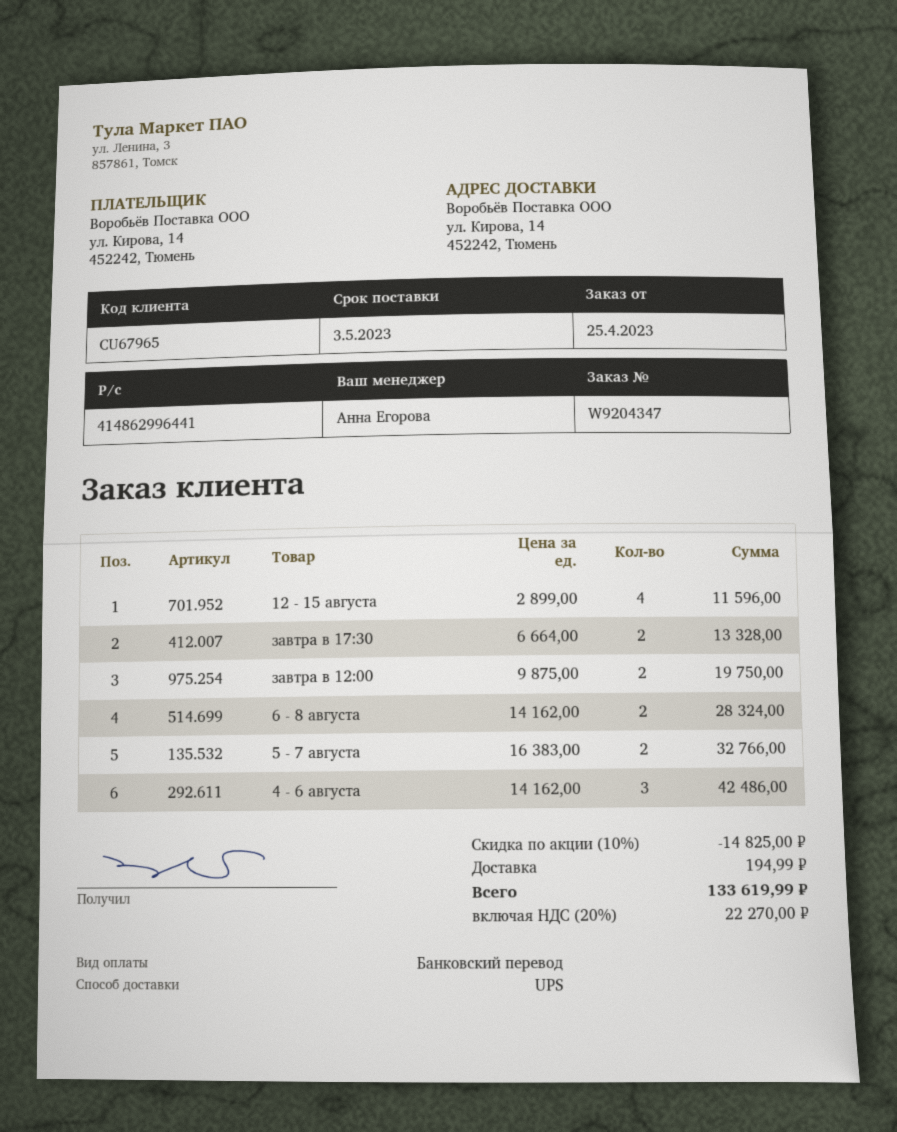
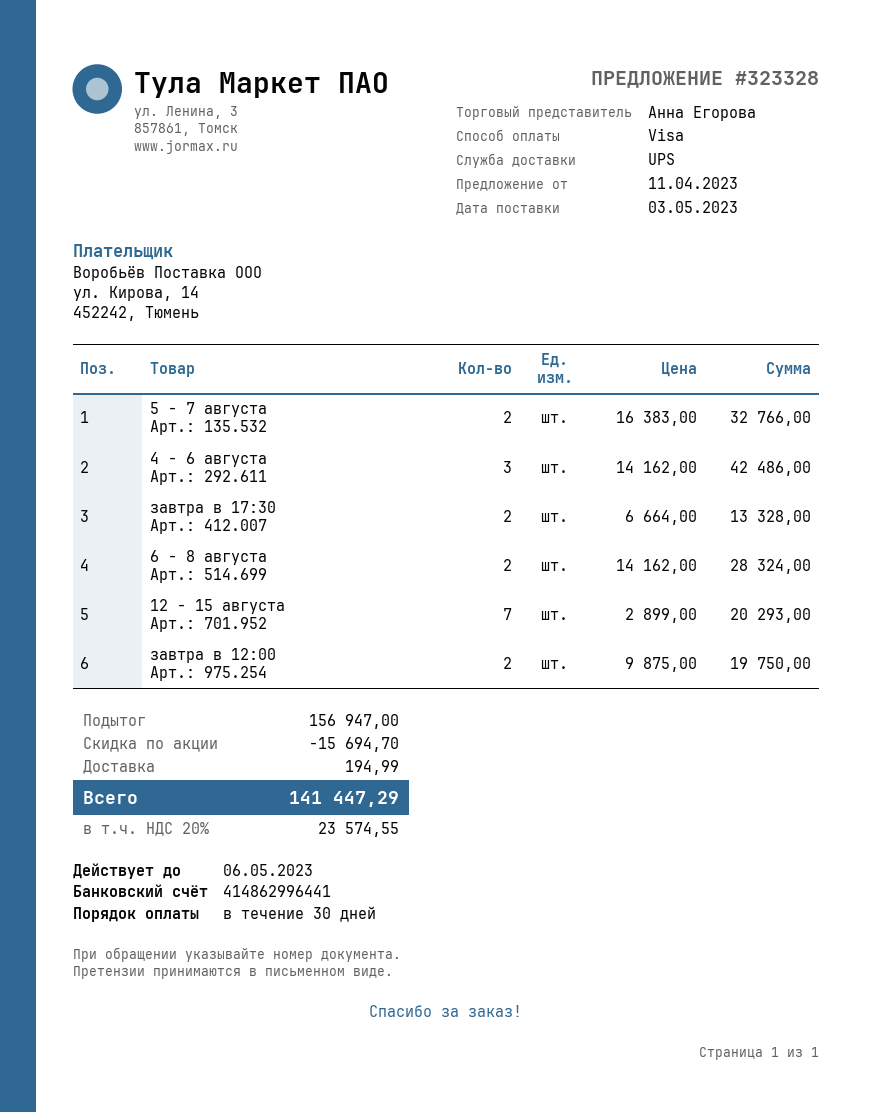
payment method: bank transfer -> Visa
12 - 15 августа: 4 x 2899.00 = 11596.00 -> 7 x 2899.00 = 20293.00
discount: 14825.00 -> 15694.70
tax: 20% = 22270.00 -> 20% = 23574.55
total: 133619.99 -> 141447.29

